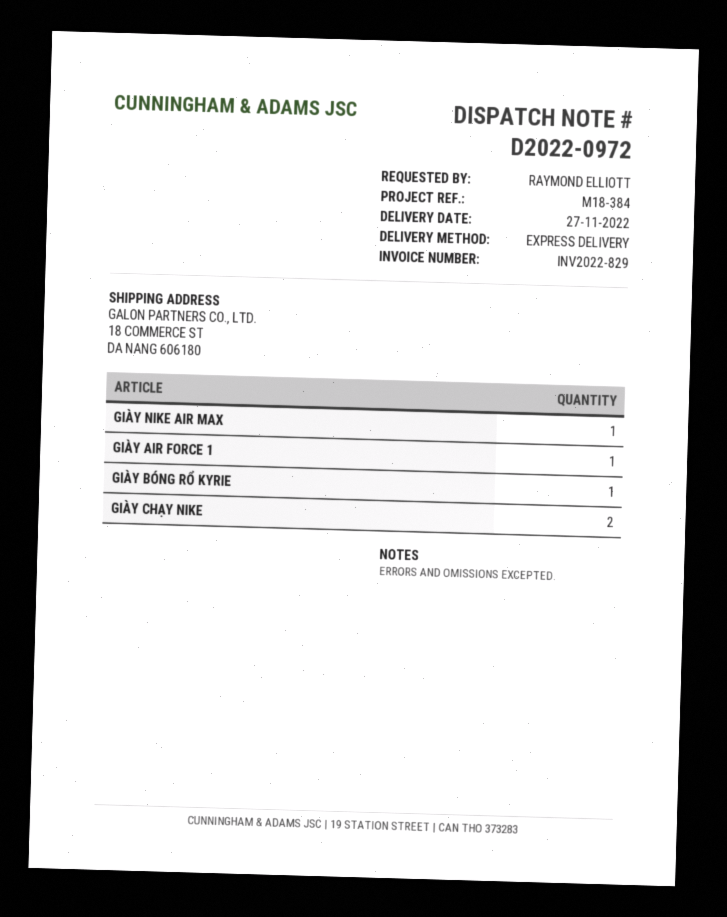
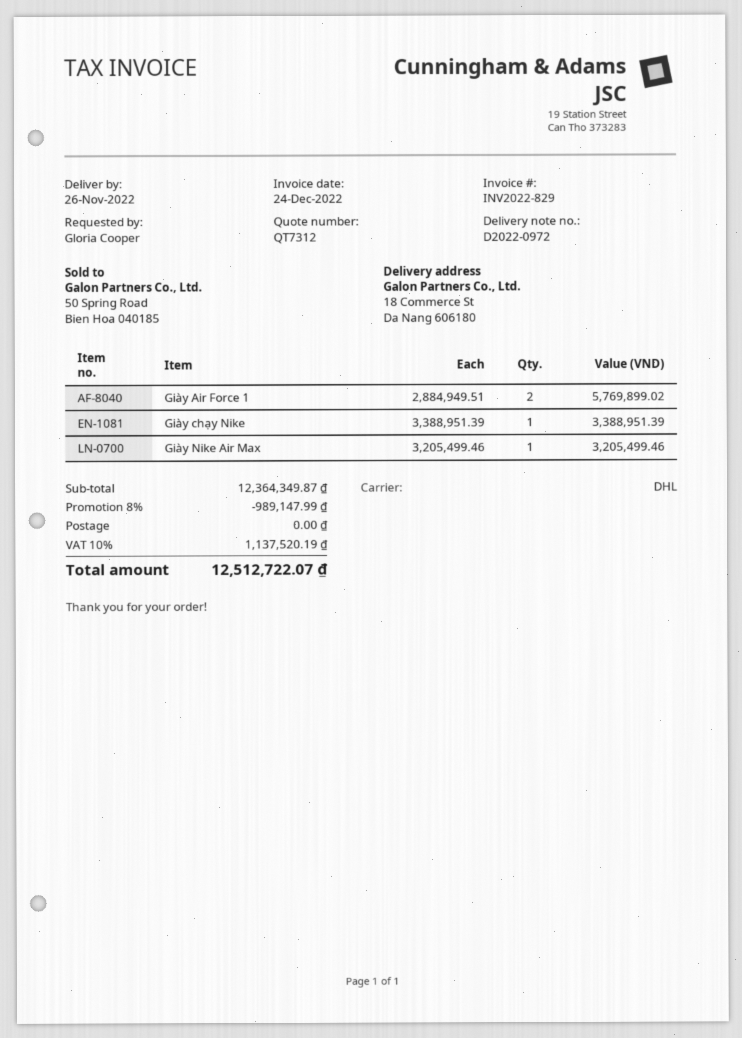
delivery date: 2022-11-27 -> 2022-11-26
ordered by: RAYMOND ELLIOTT -> Gloria Cooper
shipping method: express -> DHL
GIÀY AIR FORCE 1: 1 -> 2
GIÀY BÓNG RỔ KYRIE: 1 -> none
GIÀY CHẠY NIKE: 2 -> 1

